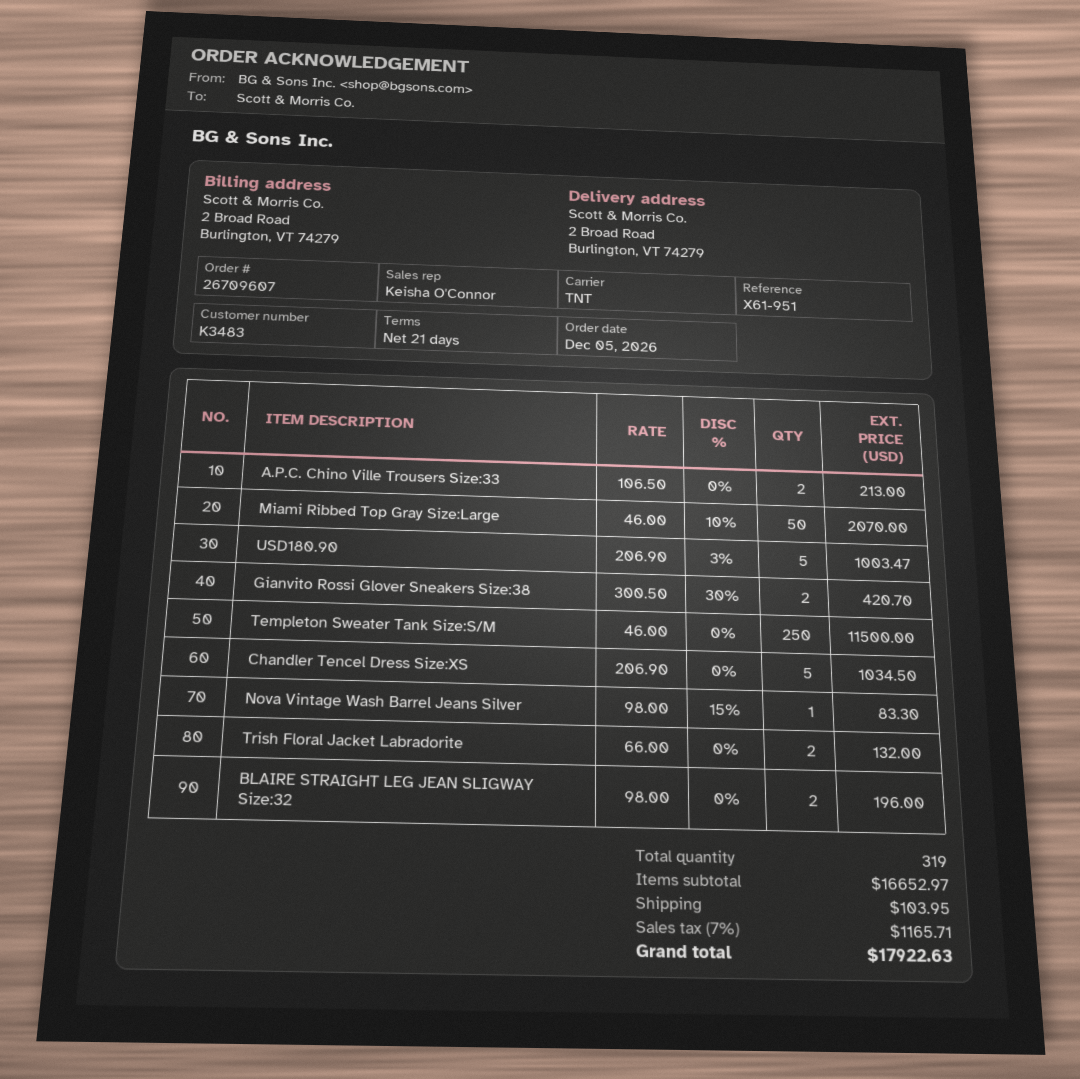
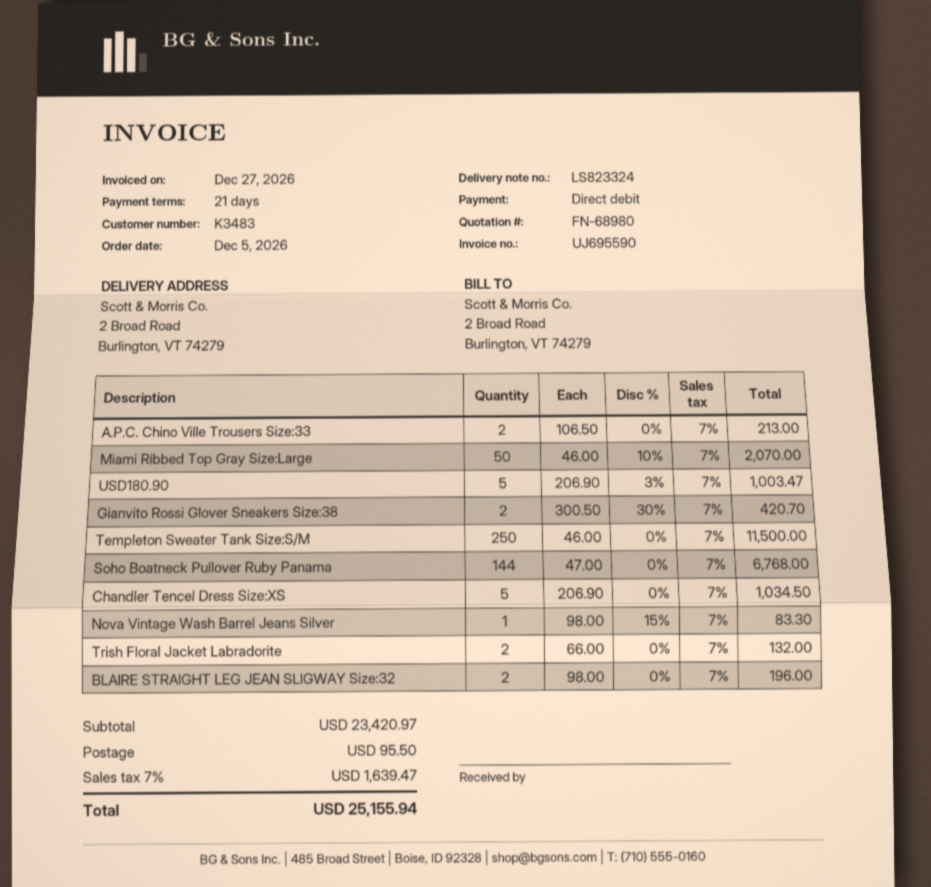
Soho Boatneck Pullover Ruby Panama: none -> 144 x 47.00 = 6768.00
subtotal: 16652.97 -> 23420.97
shipping: 103.95 -> 95.50
tax: 7% = 1165.71 -> 7% = 1639.47
total: 17922.63 -> 25155.94

